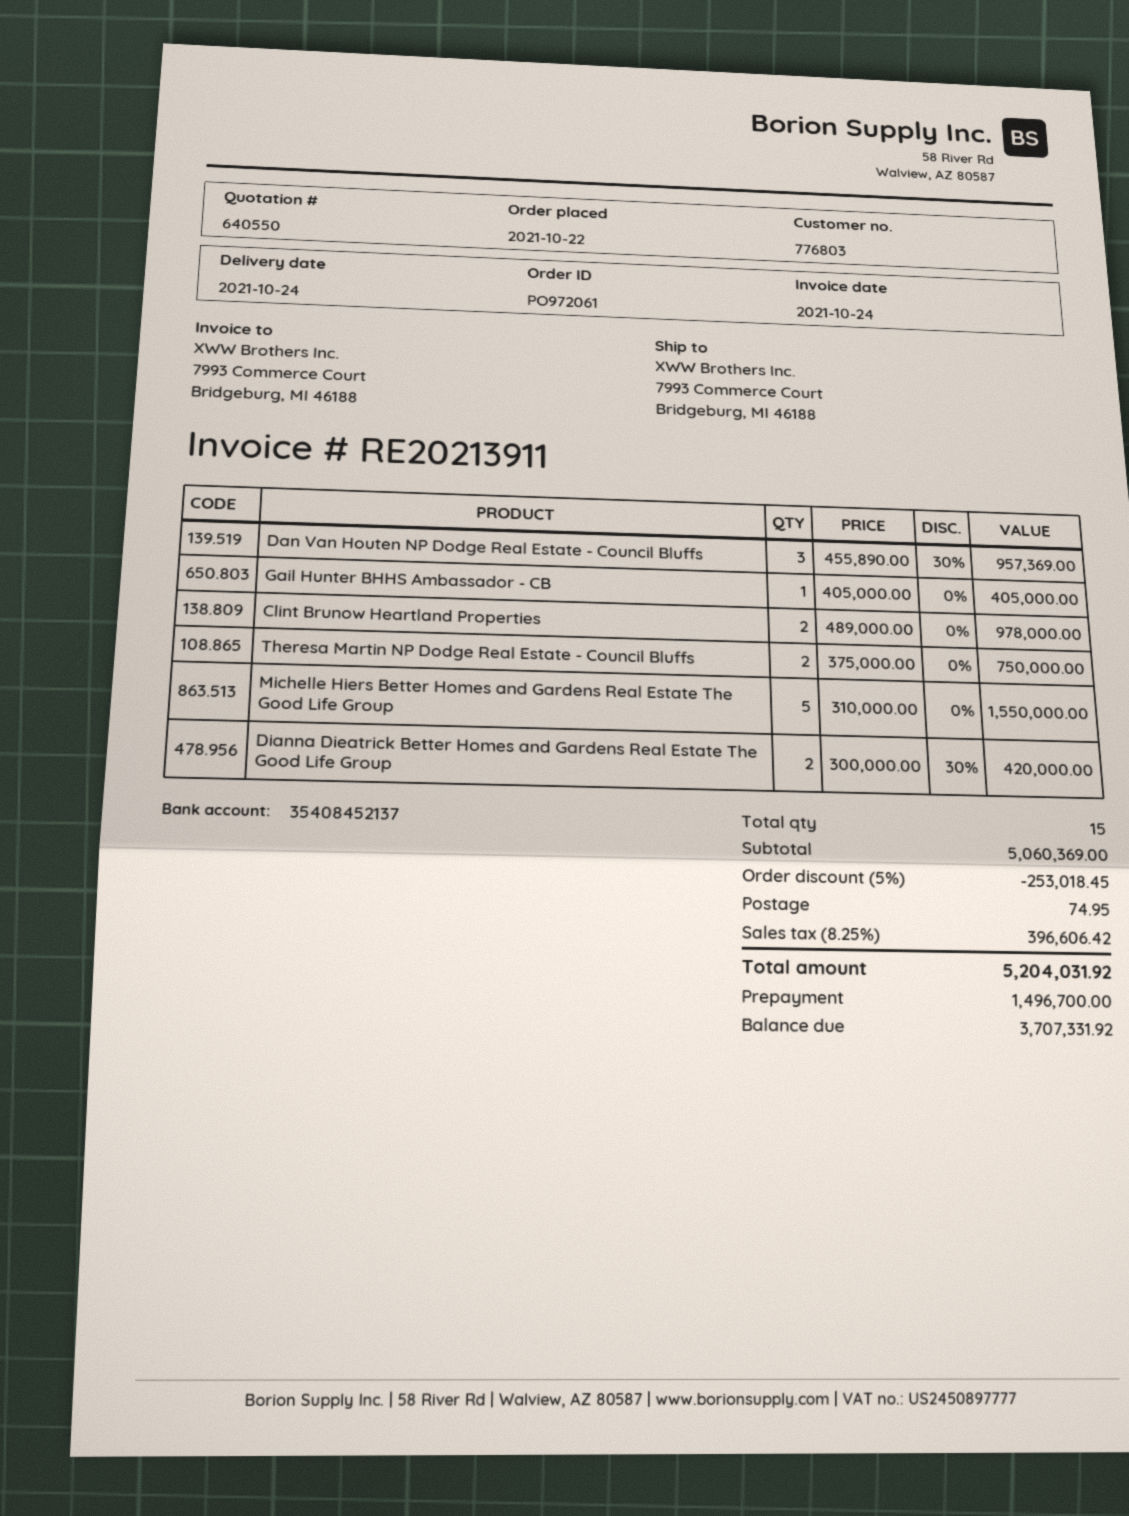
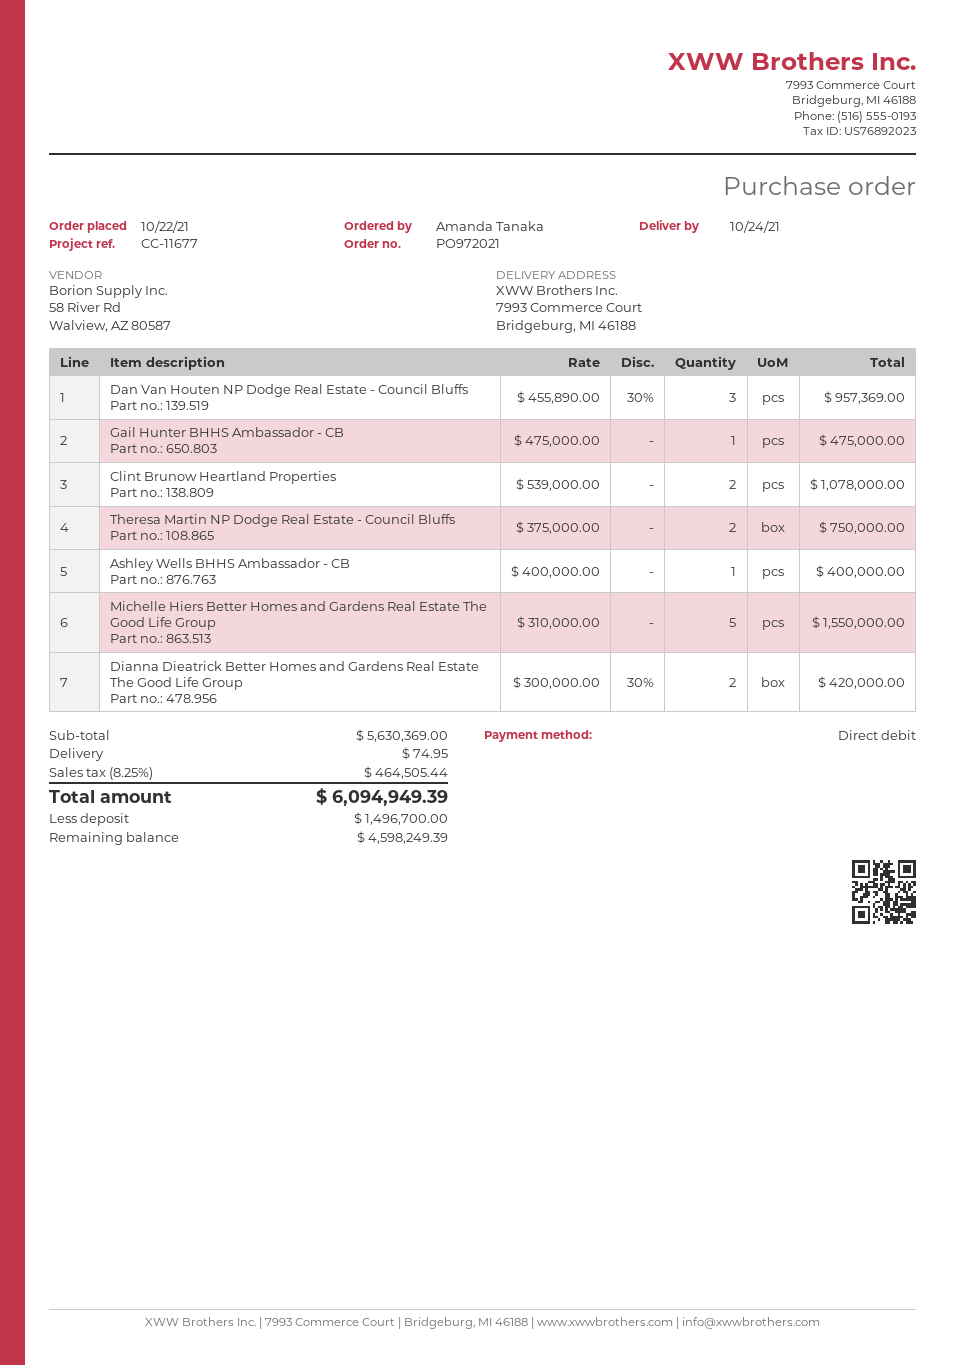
order number: PO972061 -> PO972021
Gail Hunter BHHS Ambassador - CB: 1 x 405000.00 = 405000.00 -> 1 x 475000.00 = 475000.00
Clint Brunow Heartland Properties: 2 x 489000.00 = 978000.00 -> 2 x 539000.00 = 1078000.00
Ashley Wells BHHS Ambassador - CB: none -> 1 x 400000.00 = 400000.00
subtotal: 5060369.00 -> 5630369.00
discount: 5% = 253018.45 -> none
tax: 8.25% = 396606.42 -> 8.25% = 464505.44
total: 5204031.92 -> 6094949.39
balance: 3707331.92 -> 4598249.39

